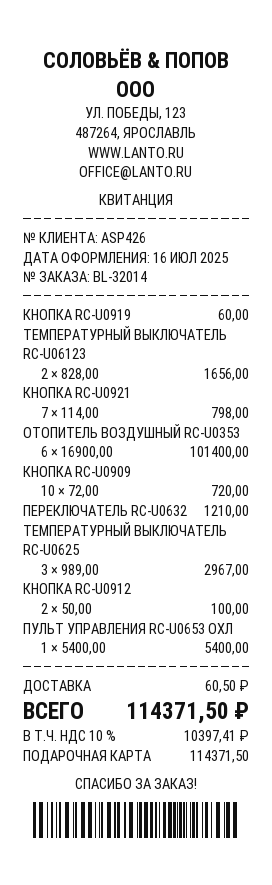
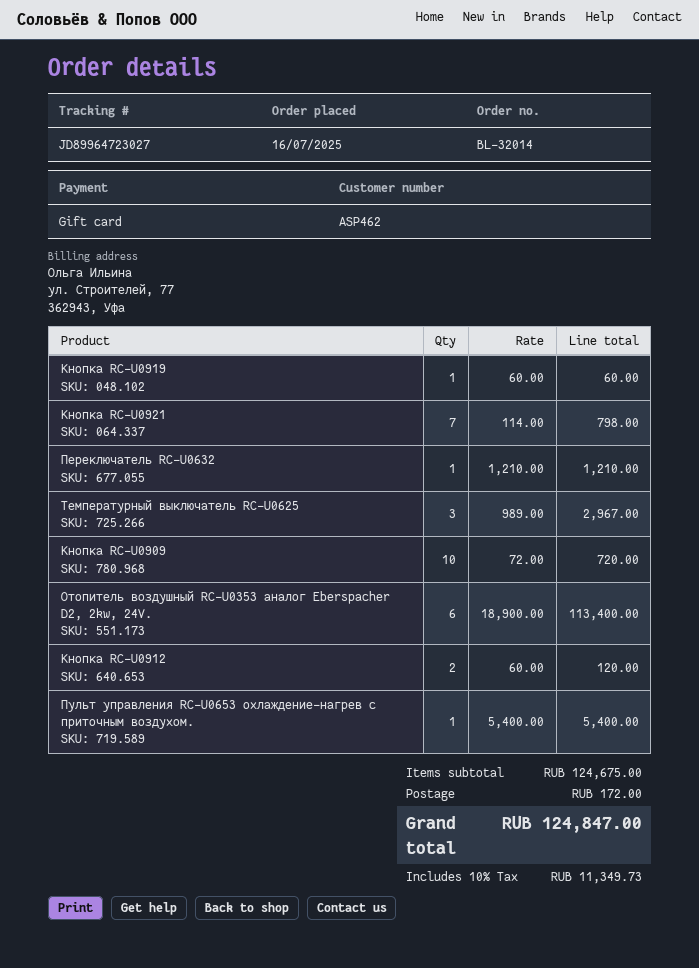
customer number: ASP426 -> ASP462
ТЕМПЕРАТУРНЫЙ ВЫКЛЮЧАТЕЛЬ RC-U06123: 2 x 828.00 = 1656.00 -> none
ОТОПИТЕЛЬ ВОЗДУШНЫЙ RC-U0353: 6 x 16900.00 = 101400.00 -> 6 x 18900.00 = 113400.00
КНОПКА RC-U0912: 2 x 50.00 = 100.00 -> 2 x 60.00 = 120.00
shipping: 60.50 -> 172.00
tax: 10% = 10397.41 -> 10% = 11349.73
total: 114371.50 -> 124847.00

